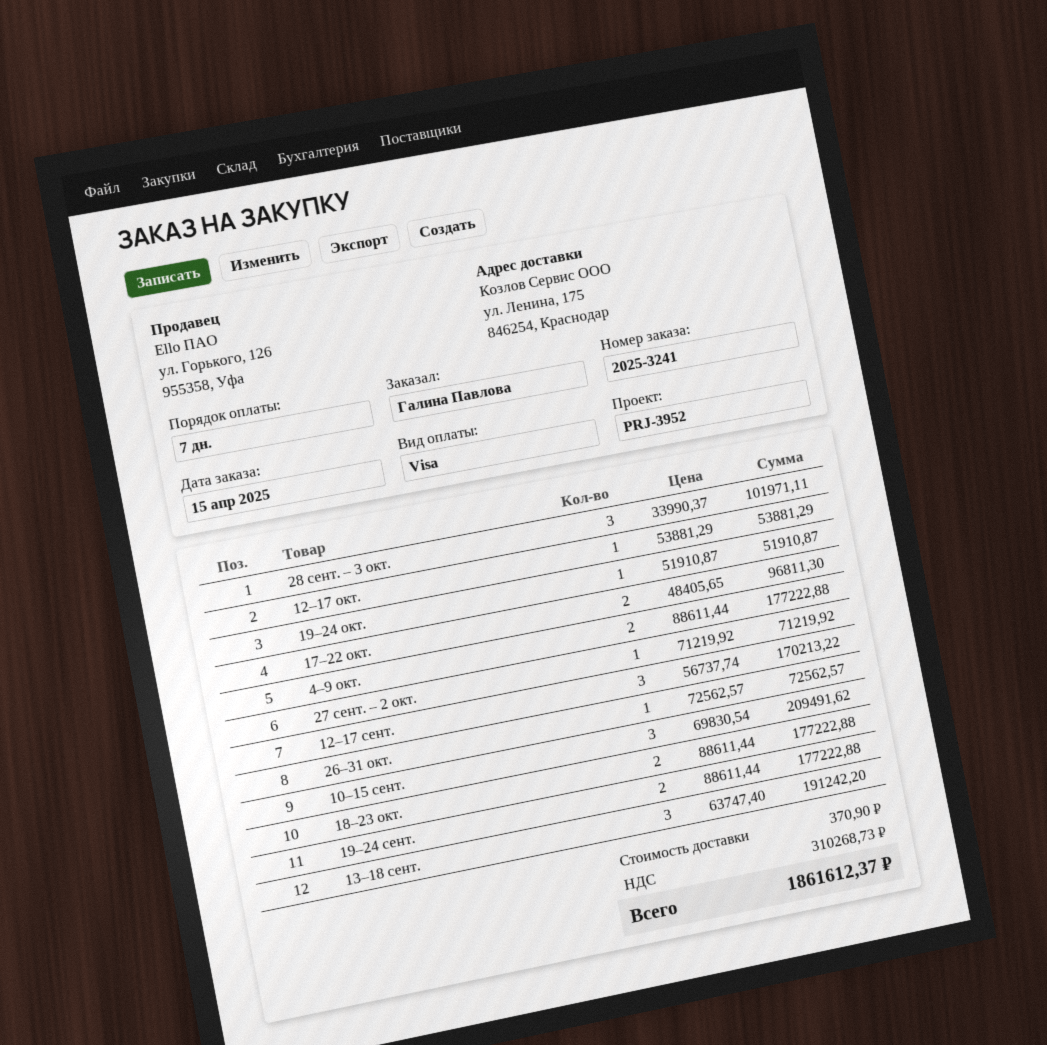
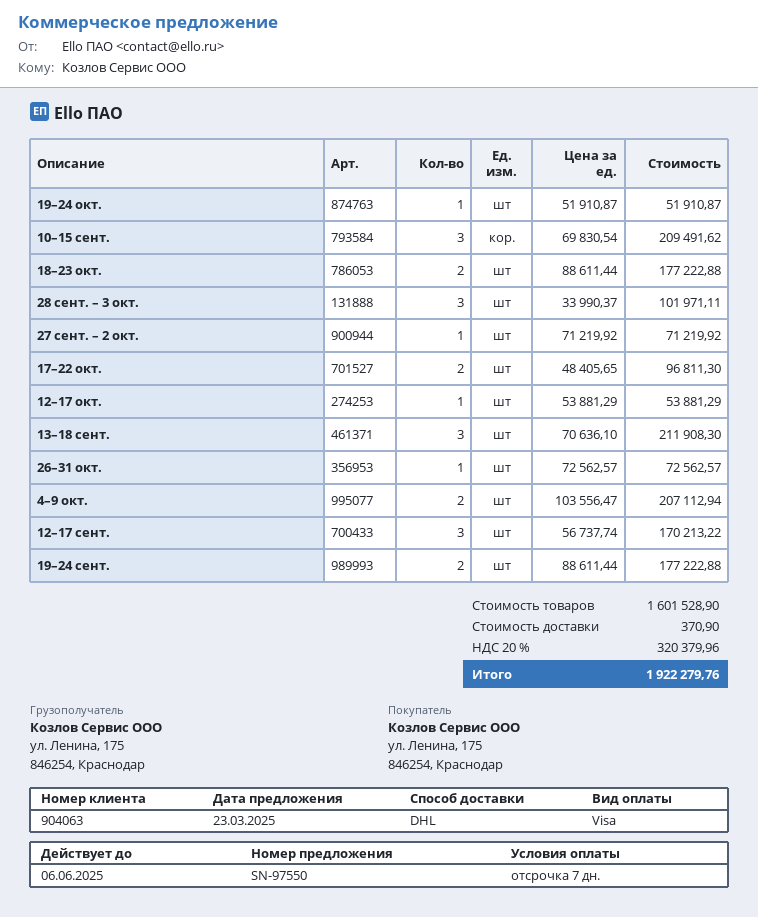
4–9 окт.: 2 x 88611.44 = 177222.88 -> 2 x 103556.47 = 207112.94
13–18 сент.: 3 x 63747.40 = 191242.20 -> 3 x 70636.10 = 211908.30
tax: 310268.73 -> 320379.96
total: 1861612.37 -> 1922279.76

